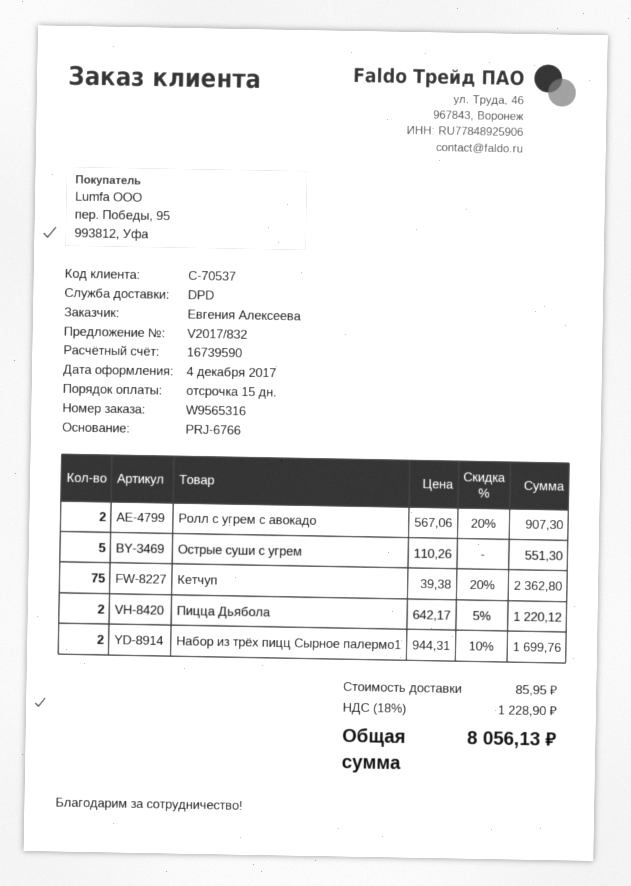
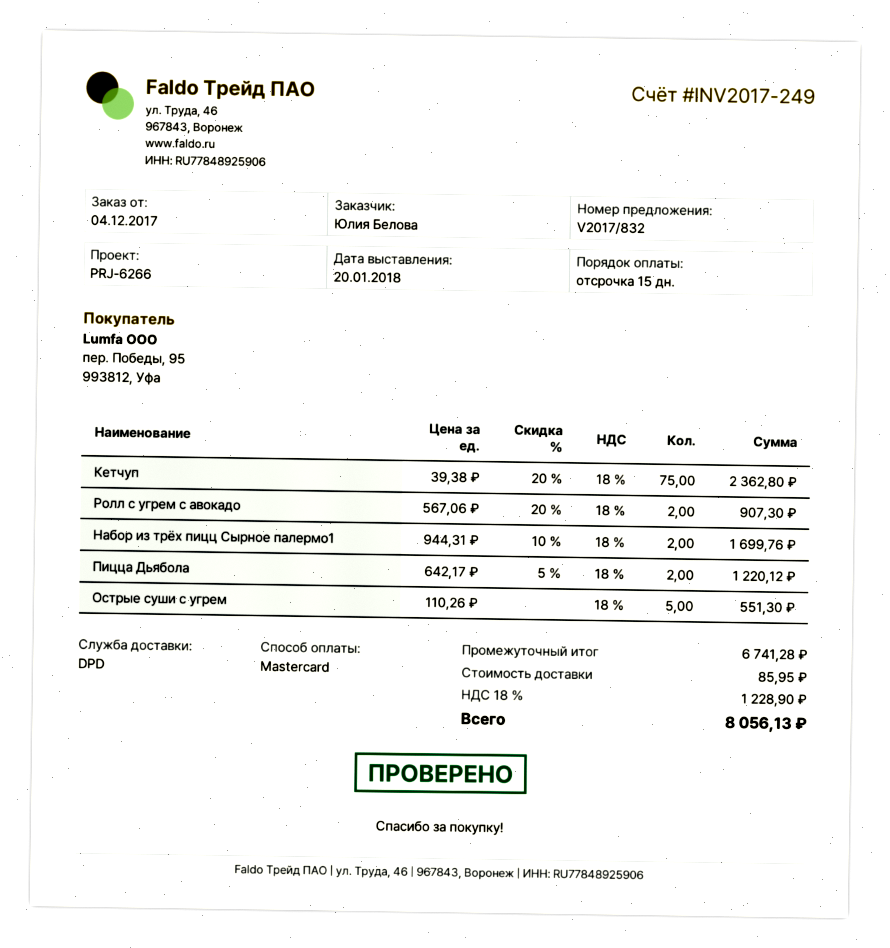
reference: PRJ-6766 -> PRJ-6266
ordered by: Евгения Алексеева -> Юлия Белова

